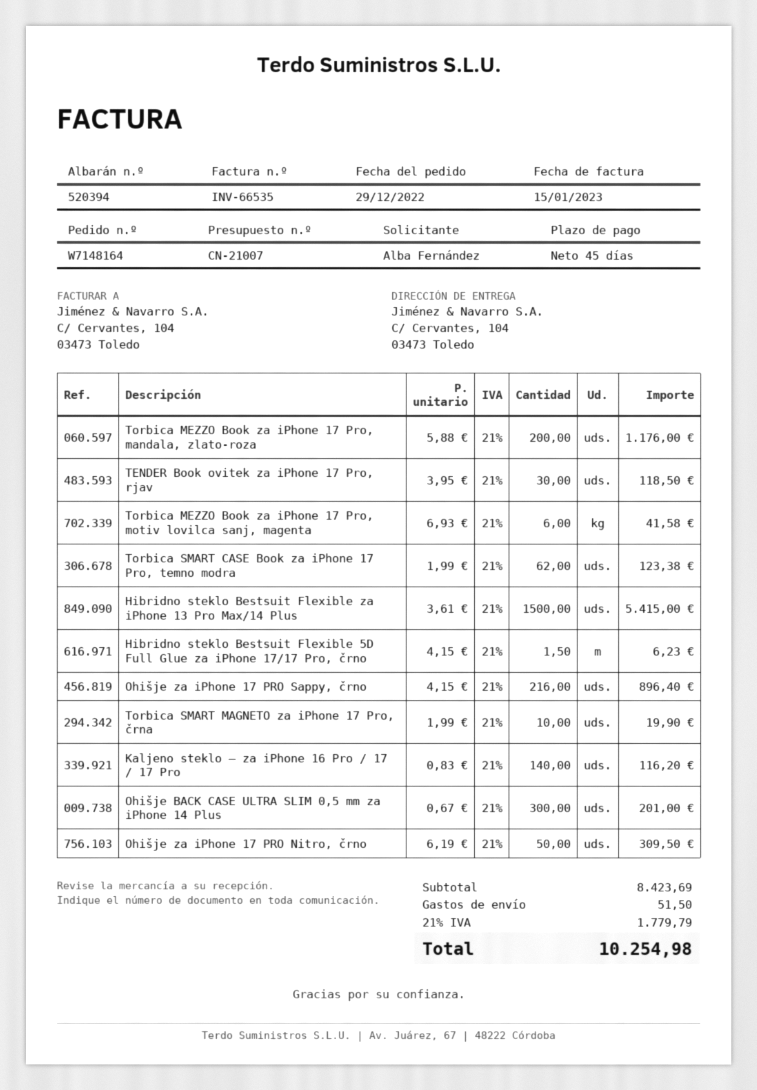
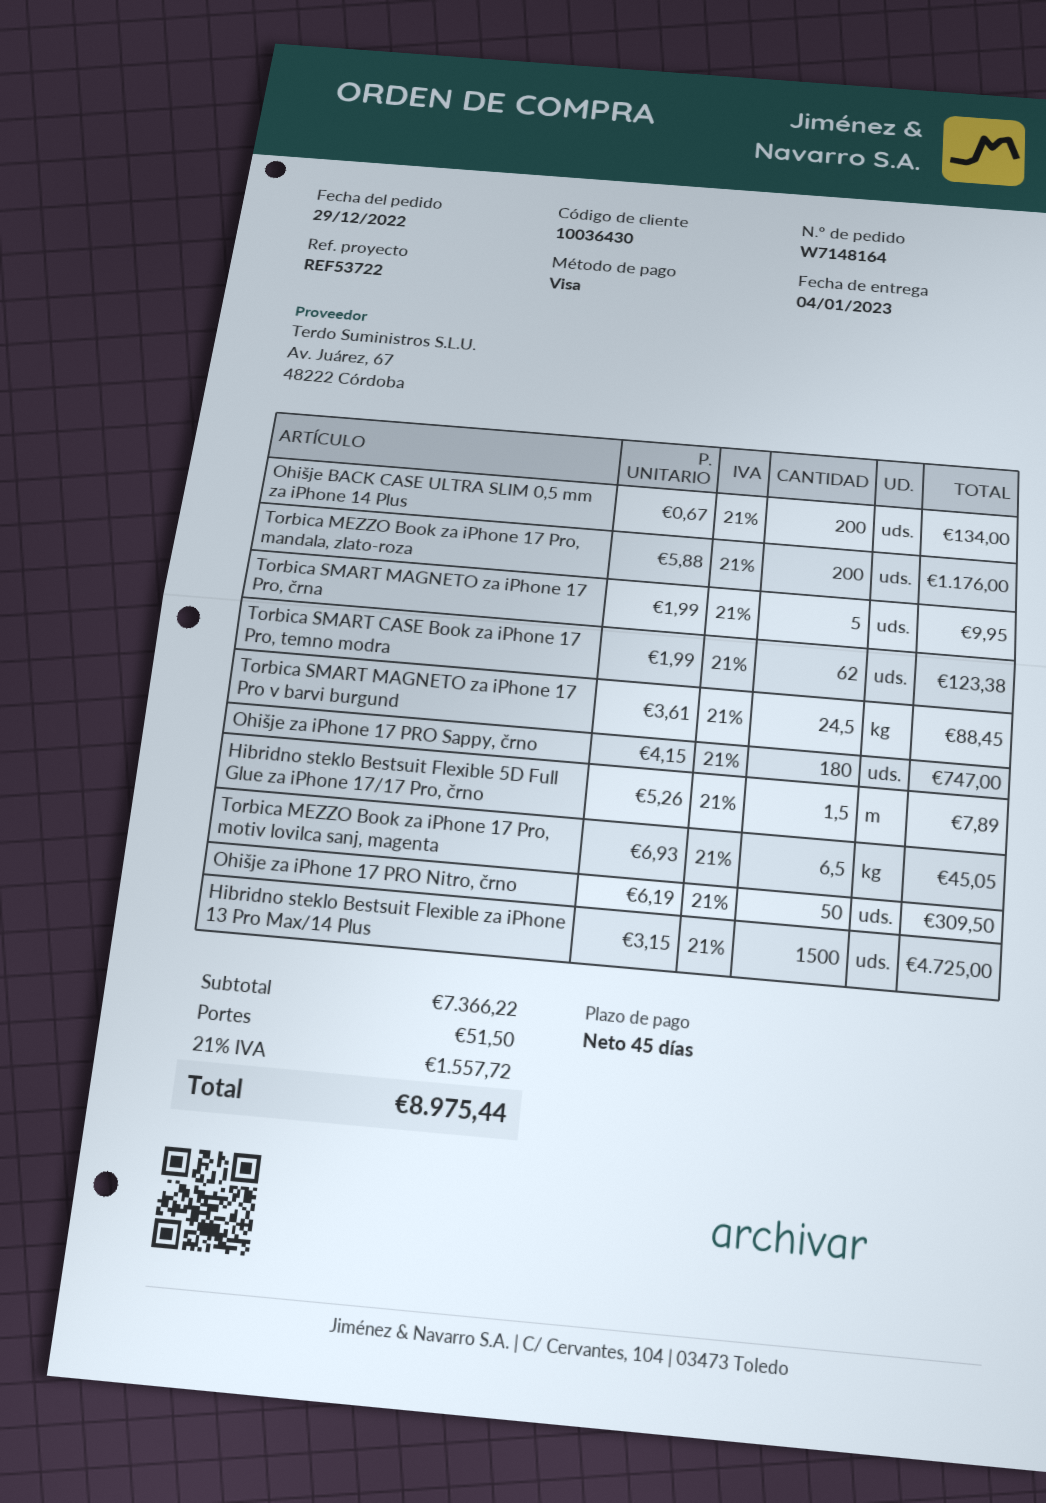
TENDER Book ovitek za iPhone 17 Pro, rjav: 30 x 3.95 = 118.50 -> none
Torbica MEZZO Book za iPhone 17 Pro, motiv lovilca sanj, magenta: 6 x 6.93 = 41.58 -> 6.5 x 6.93 = 45.05
Hibridno steklo Bestsuit Flexible za iPhone 13 Pro Max/14 Plus: 1500 x 3.61 = 5415.00 -> 1500 x 3.15 = 4725.00
Hibridno steklo Bestsuit Flexible 5D Full Glue za iPhone 17/17 Pro, črno: 1.5 x 4.15 = 6.23 -> 1.5 x 5.26 = 7.89
Ohišje za iPhone 17 PRO Sappy, črno: 216 x 4.15 = 896.40 -> 180 x 4.15 = 747.00
Torbica SMART MAGNETO za iPhone 17 Pro, črna: 10 x 1.99 = 19.90 -> 5 x 1.99 = 9.95
Kaljeno steklo – za iPhone 16 Pro / 17 / 17 Pro: 140 x 0.83 = 116.20 -> none
Ohišje BACK CASE ULTRA SLIM 0,5 mm za iPhone 14 Plus: 300 x 0.67 = 201.00 -> 200 x 0.67 = 134.00
Torbica SMART MAGNETO za iPhone 17 Pro v barvi burgund: none -> 24.5 x 3.61 = 88.45
subtotal: 8423.69 -> 7366.22
tax: 21% = 1779.79 -> 21% = 1557.72
total: 10254.98 -> 8975.44

